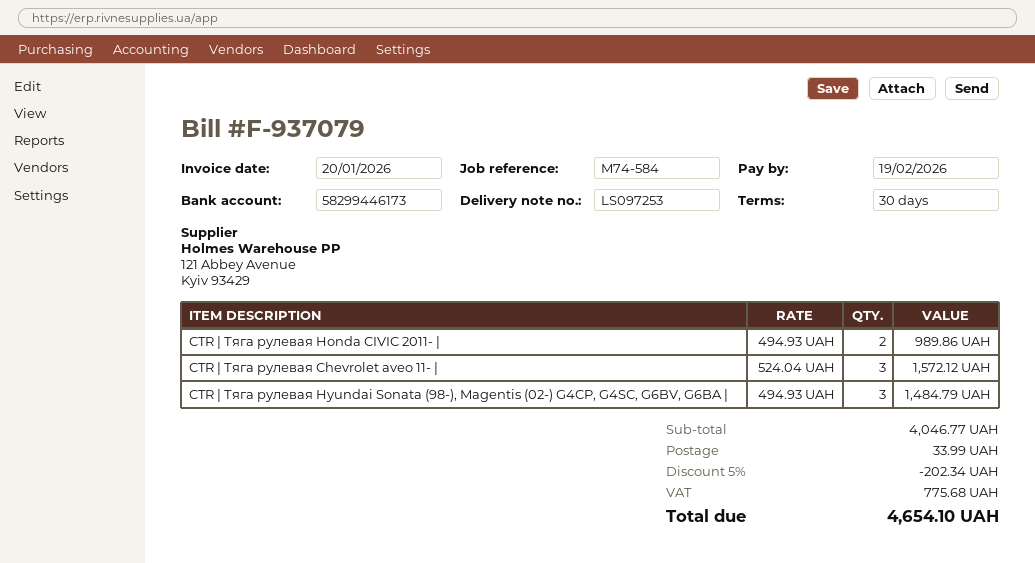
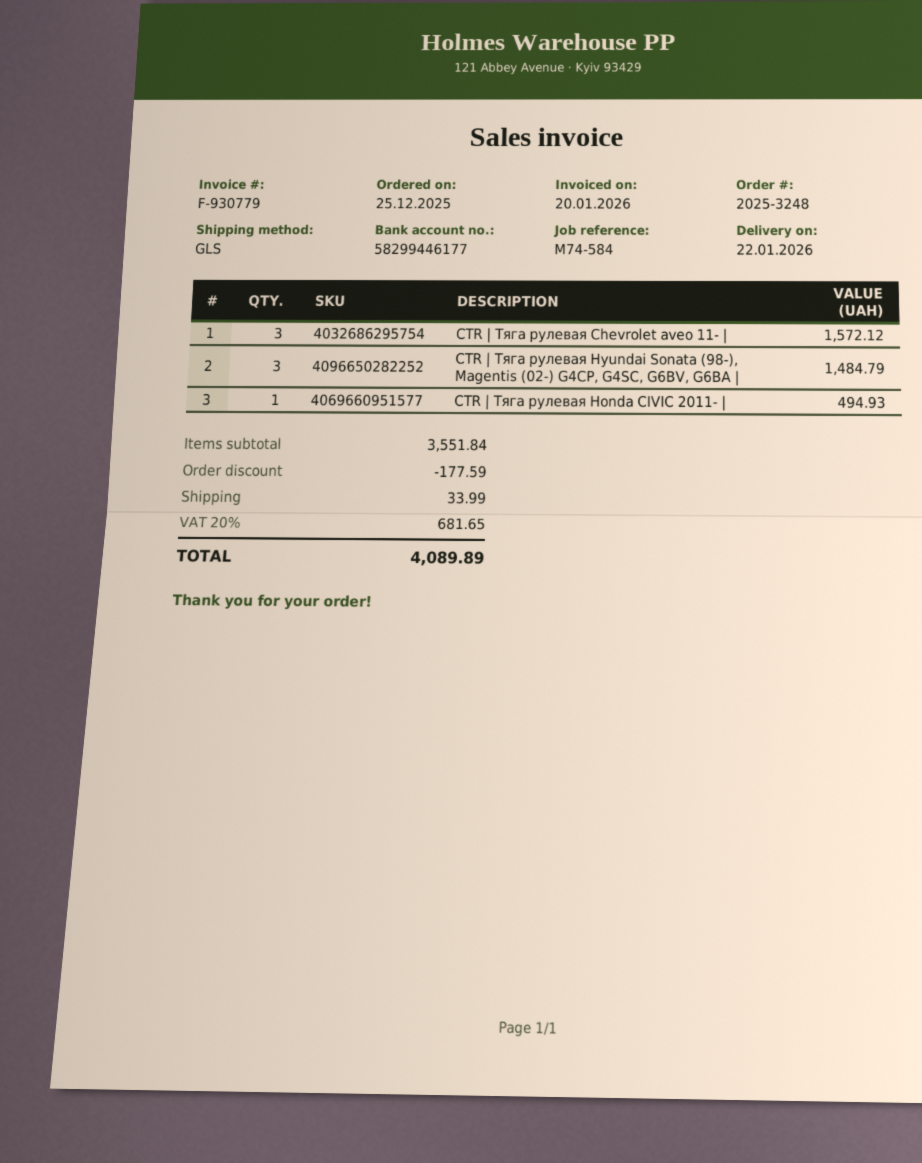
invoice number: F-937079 -> F-930779
bank account: 58299446173 -> 58299446177
CTR | Тяга рулевая Honda CIVIC 2011- |: 2 for 989.86 -> 1 for 494.93
subtotal: 4046.77 -> 3551.84
discount: 202.34 -> 177.59
tax: 775.68 -> 681.65
total: 4654.10 -> 4089.89

